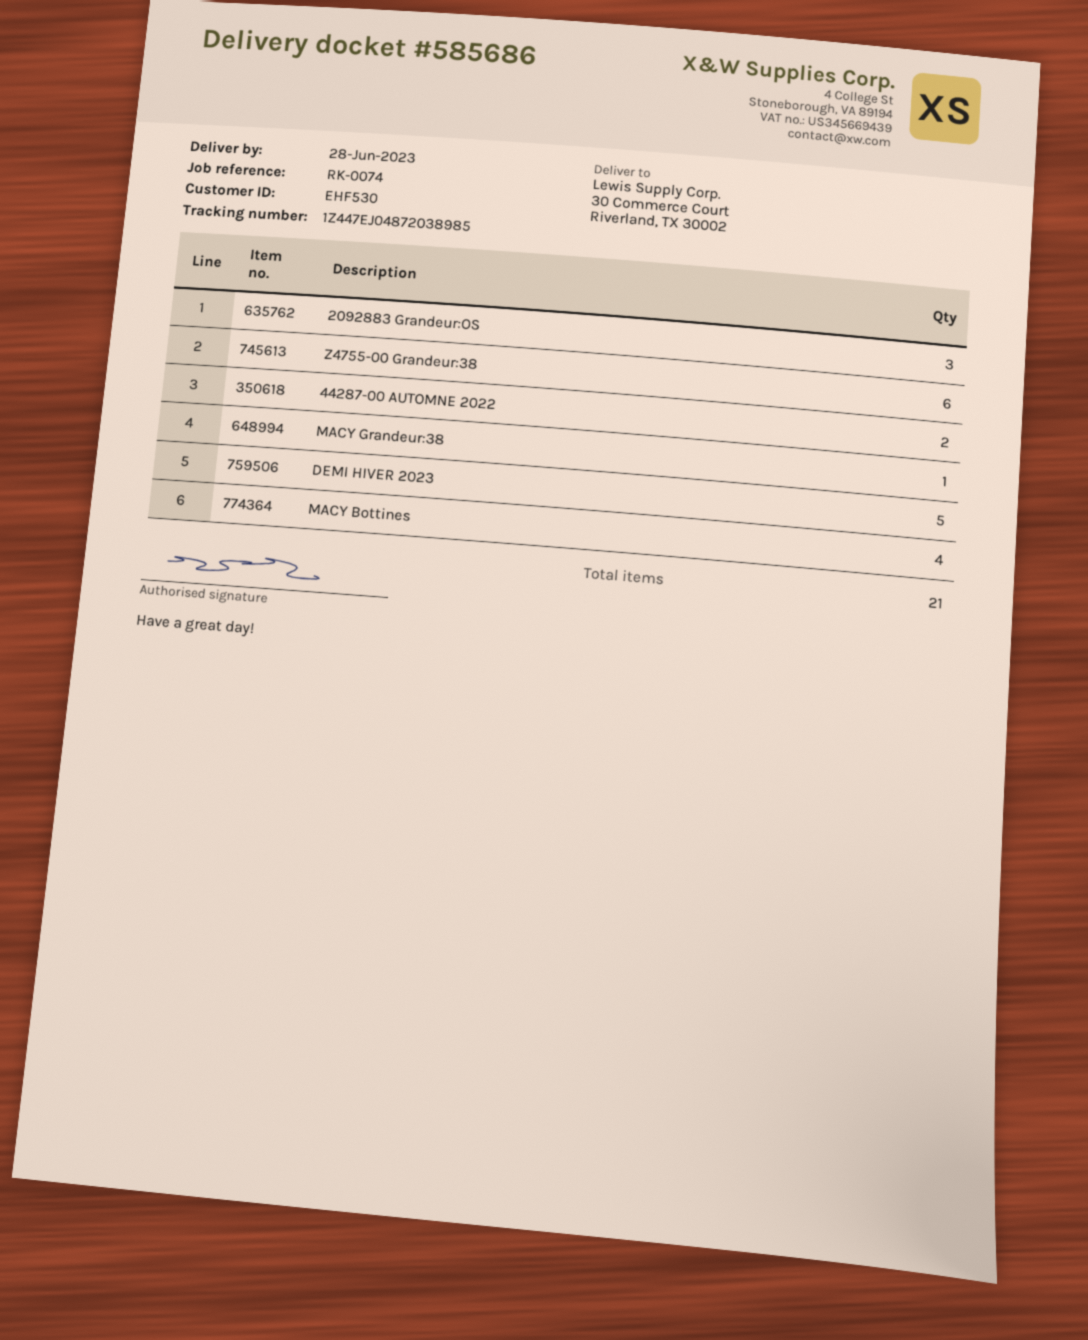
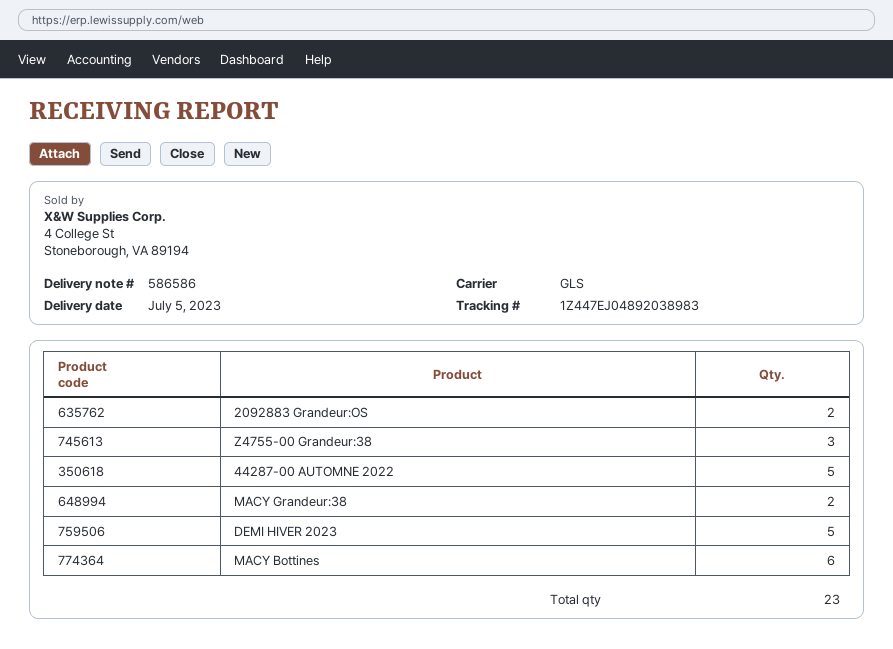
delivery note number: 585686 -> 586586
delivery date: 2023-06-28 -> 2023-07-05
tracking number: 1Z447EJ04872038985 -> 1Z447EJ04892038983
2092883 Grandeur:OS: 3 -> 2
Z4755-00 Grandeur:38: 6 -> 3
44287-00 AUTOMNE 2022: 2 -> 5
MACY Grandeur:38: 1 -> 2
MACY Bottines: 4 -> 6
total quantity: 21 -> 23

